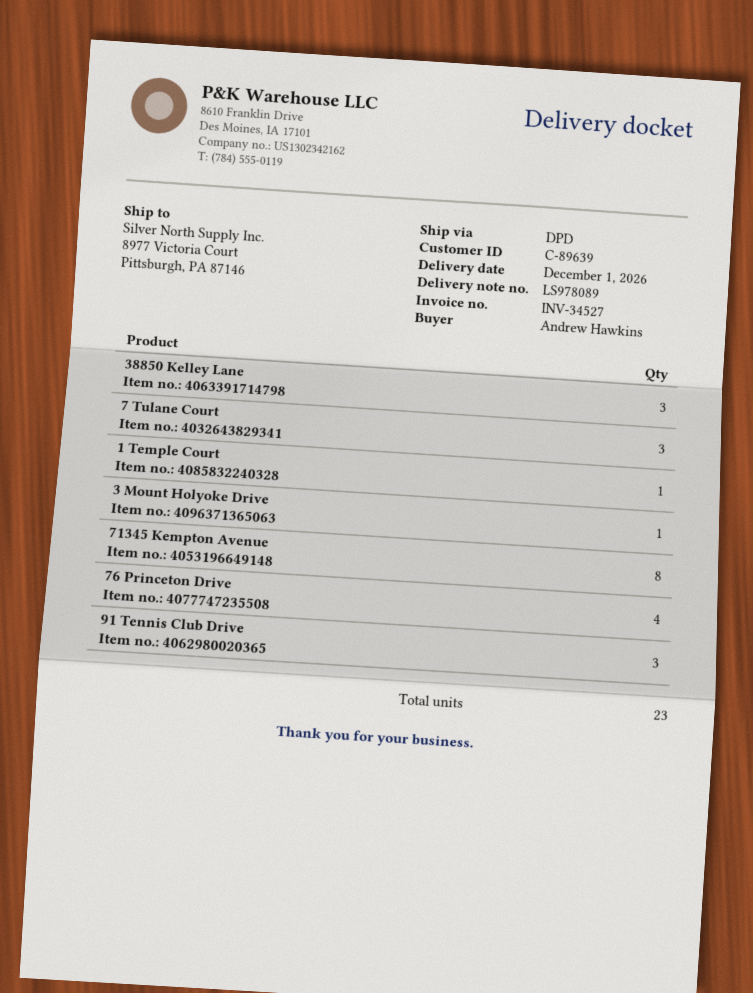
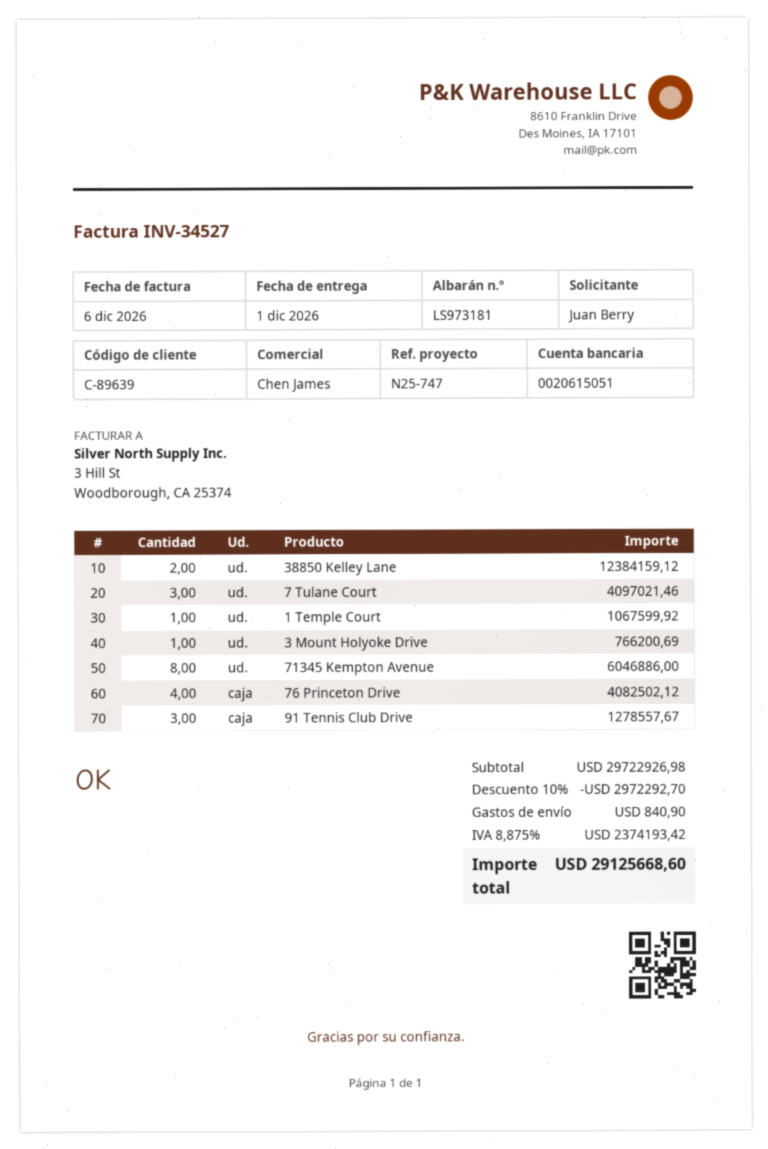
delivery note number: LS978089 -> LS973181
ordered by: Andrew Hawkins -> Juan Berry
38850 Kelley Lane: 3 -> 2

